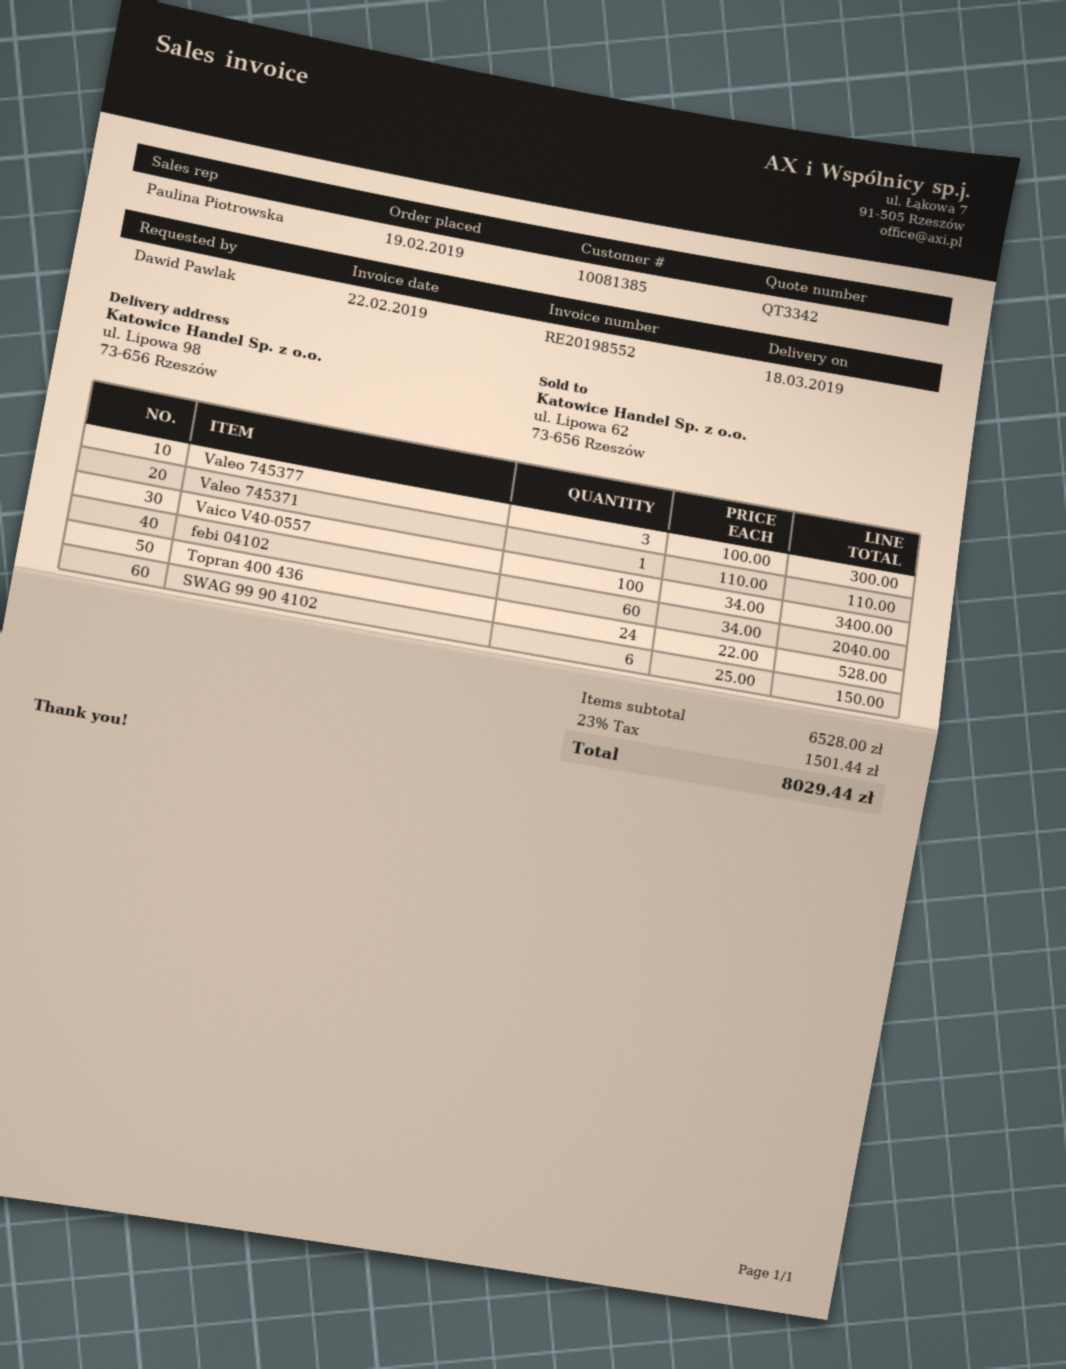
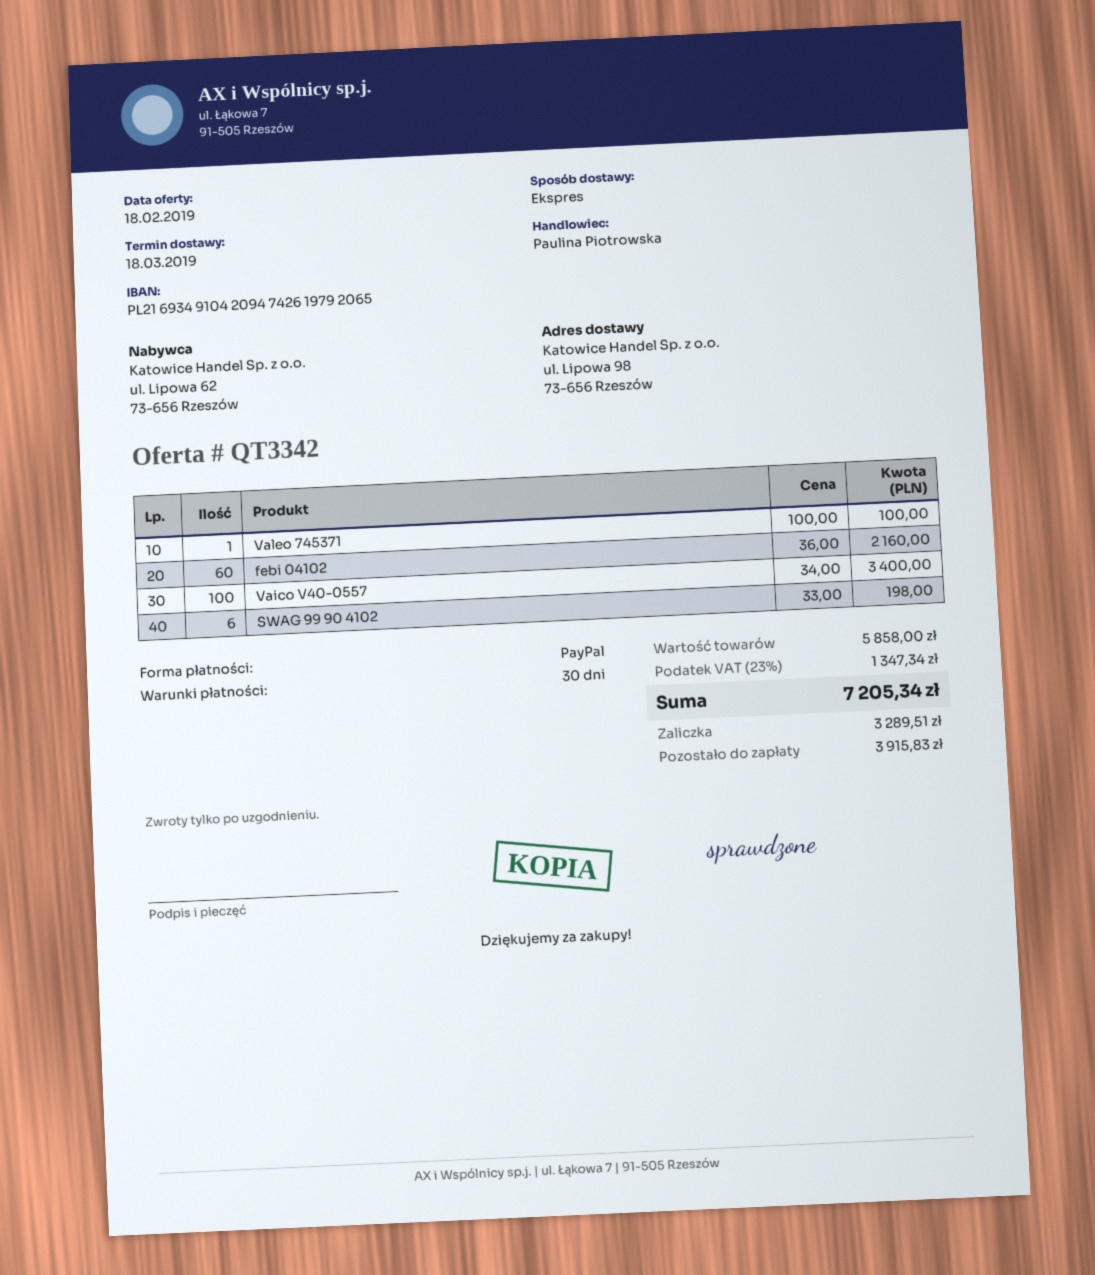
Valeo 745377: 3 x 100.00 = 300.00 -> none
Valeo 745371: 1 x 110.00 = 110.00 -> 1 x 100.00 = 100.00
febi 04102: 60 x 34.00 = 2040.00 -> 60 x 36.00 = 2160.00
Topran 400 436: 24 x 22.00 = 528.00 -> none
SWAG 99 90 4102: 6 x 25.00 = 150.00 -> 6 x 33.00 = 198.00
subtotal: 6528.00 -> 5858.00
tax: 23% = 1501.44 -> 23% = 1347.34
total: 8029.44 -> 7205.34

